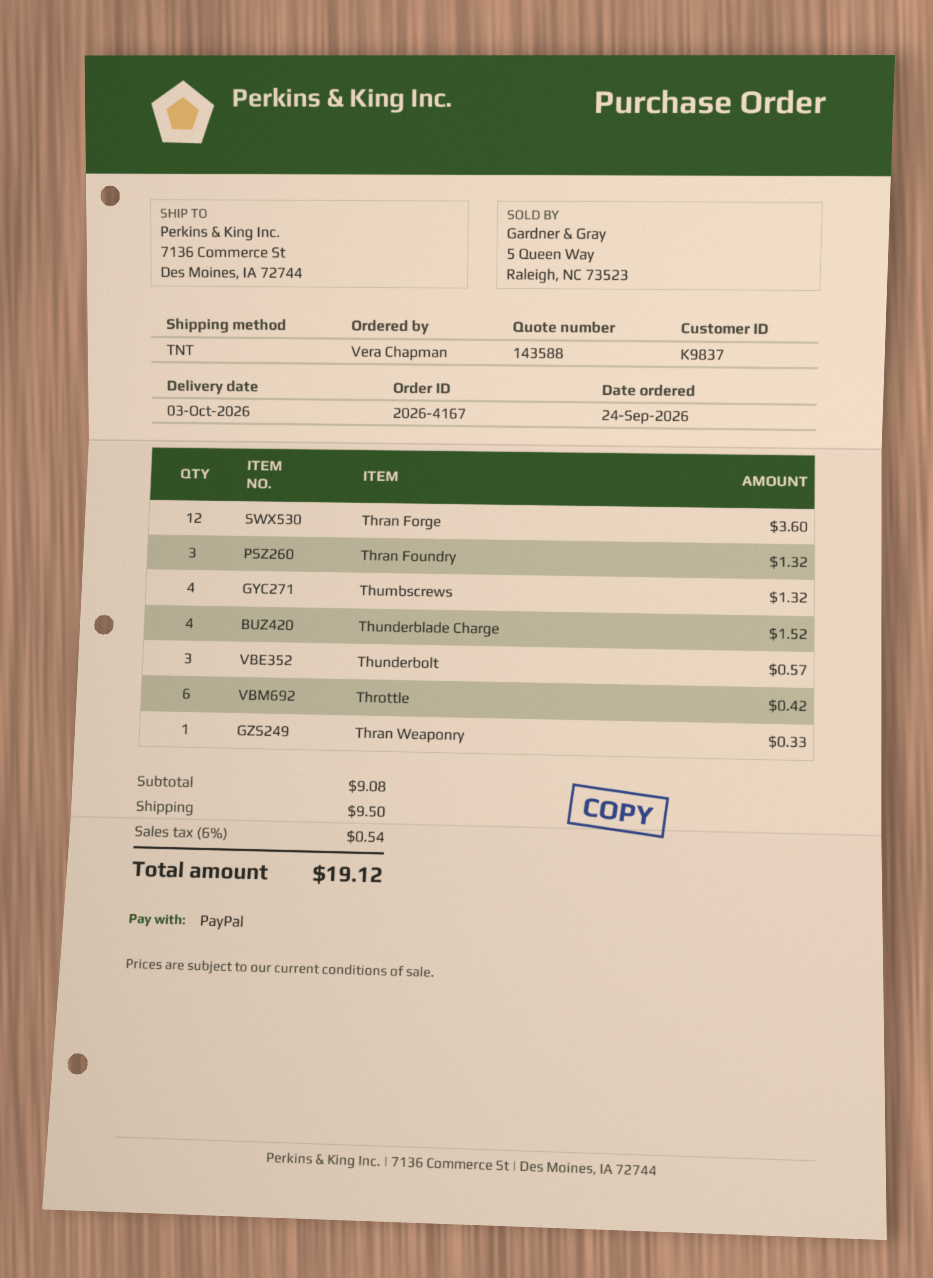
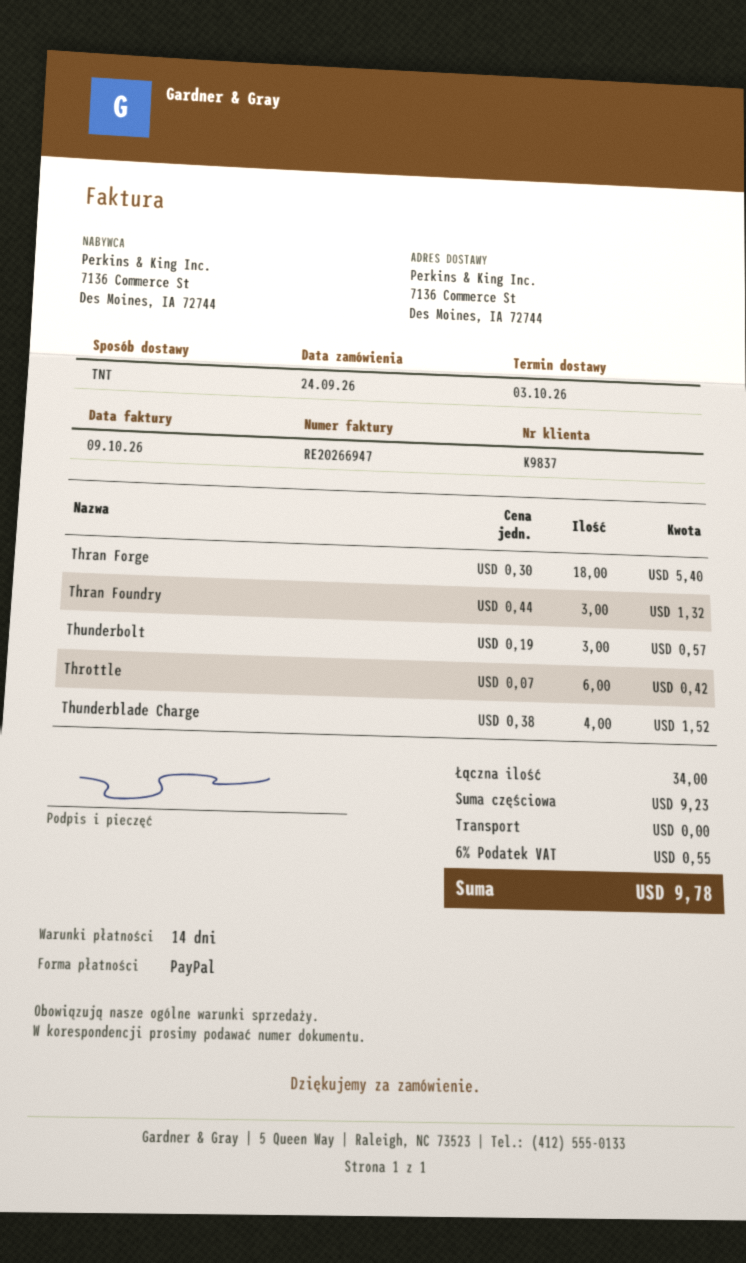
Thran Forge: 12 for 3.60 -> 18 for 5.40
Thumbscrews: 4 for 1.32 -> none
Thran Weaponry: 1 for 0.33 -> none
subtotal: 9.08 -> 9.23
shipping: 9.50 -> 0.00
tax: 6% = 0.54 -> 6% = 0.55
total: 19.12 -> 9.78

